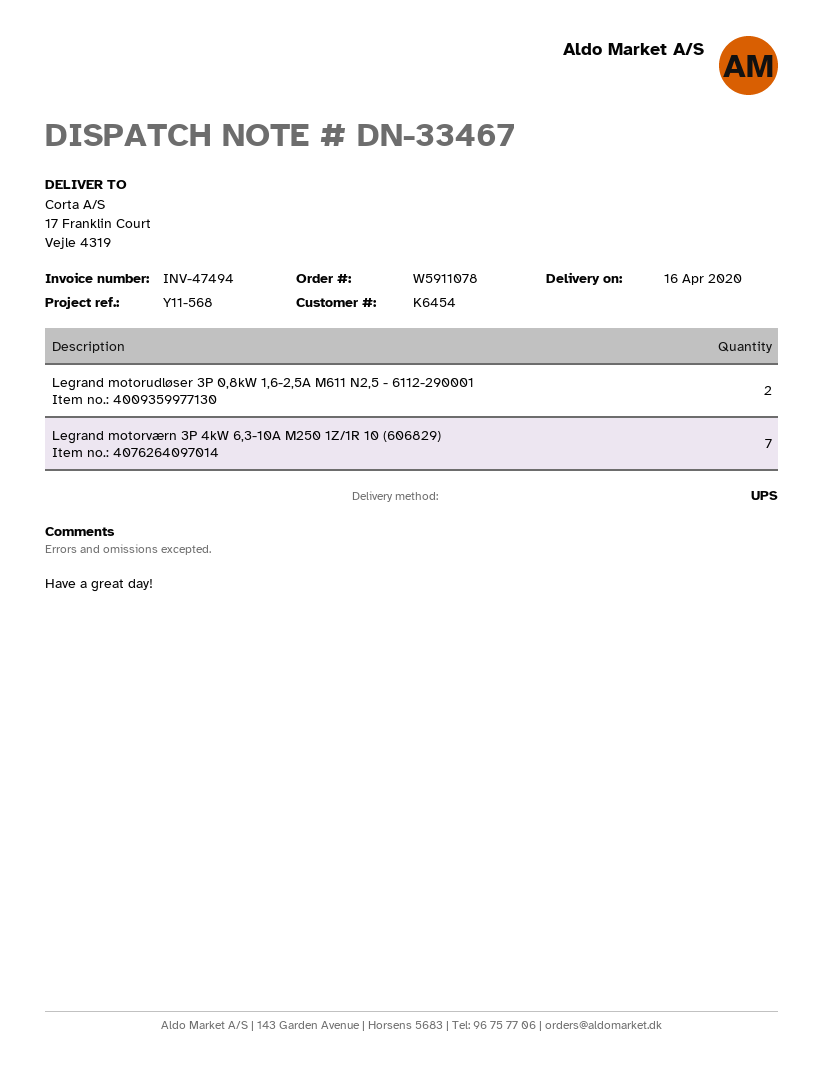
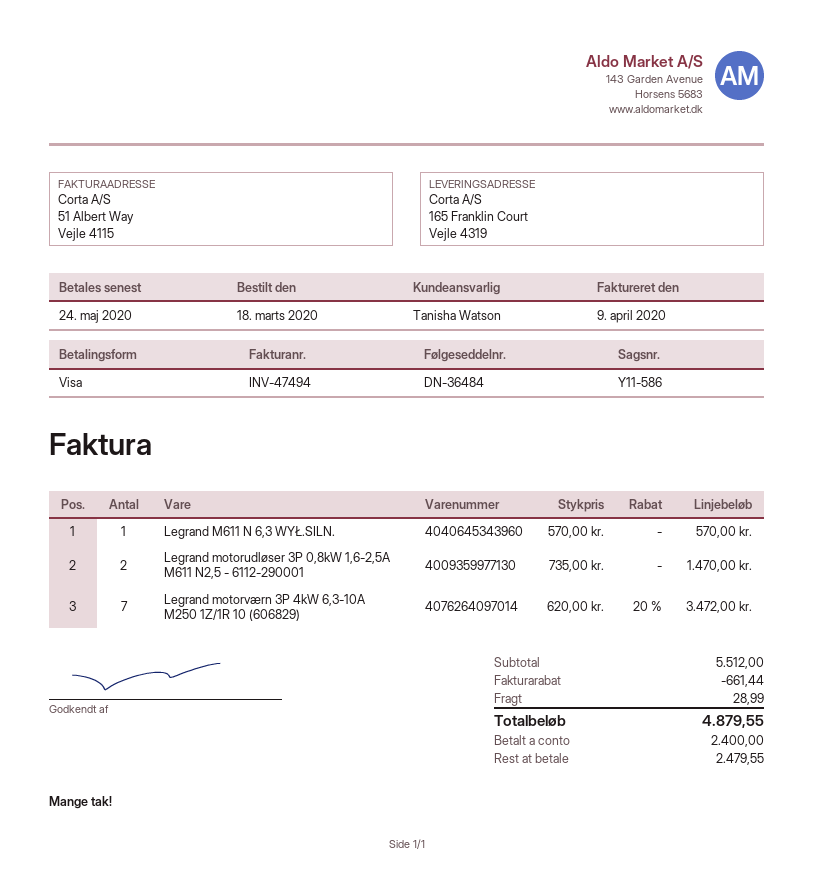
delivery note number: DN-33467 -> DN-36484
reference: Y11-568 -> Y11-586
ship to: 17 Franklin Court, Vejle 4319 -> 165 Franklin Court, Vejle 4319
Legrand M611 N 6,3 WYŁ.SILN.: none -> 1

